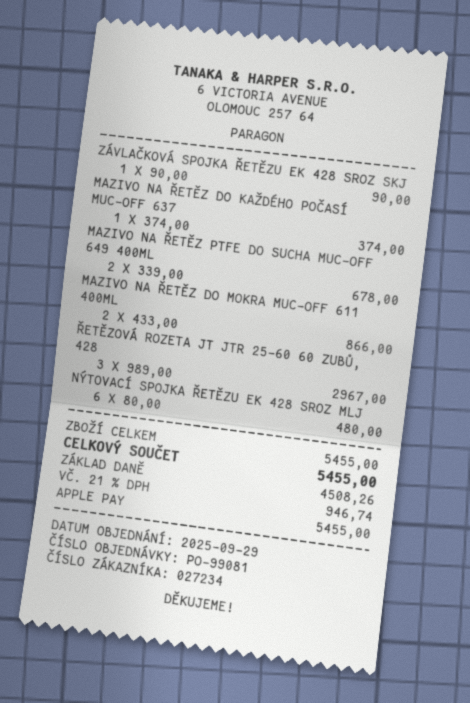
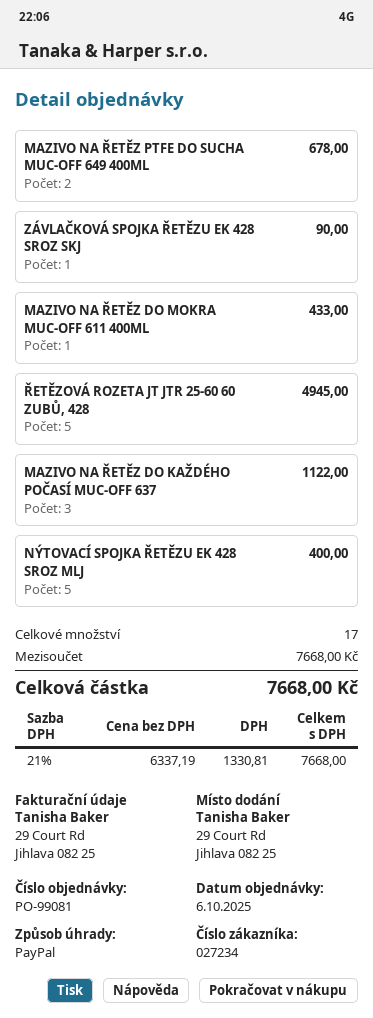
order date: 2025-09-29 -> 2025-10-06
payment method: Apple Pay -> PayPal
MAZIVO NA ŘETĚZ DO KAŽDÉHO POČASÍ MUC-OFF 637: 1 for 374.00 -> 3 for 1122.00
MAZIVO NA ŘETĚZ DO MOKRA MUC-OFF 611 400ML: 2 for 866.00 -> 1 for 433.00
ŘETĚZOVÁ ROZETA JT JTR 25-60 60 ZUBŮ, 428: 3 for 2967.00 -> 5 for 4945.00
NÝTOVACÍ SPOJKA ŘETĚZU EK 428 SROZ MLJ: 6 for 480.00 -> 5 for 400.00
subtotal: 5455.00 -> 7668.00
net: 4508.26 -> 6337.19
tax: 21% = 946.74 -> 21% = 1330.81
total: 5455.00 -> 7668.00

